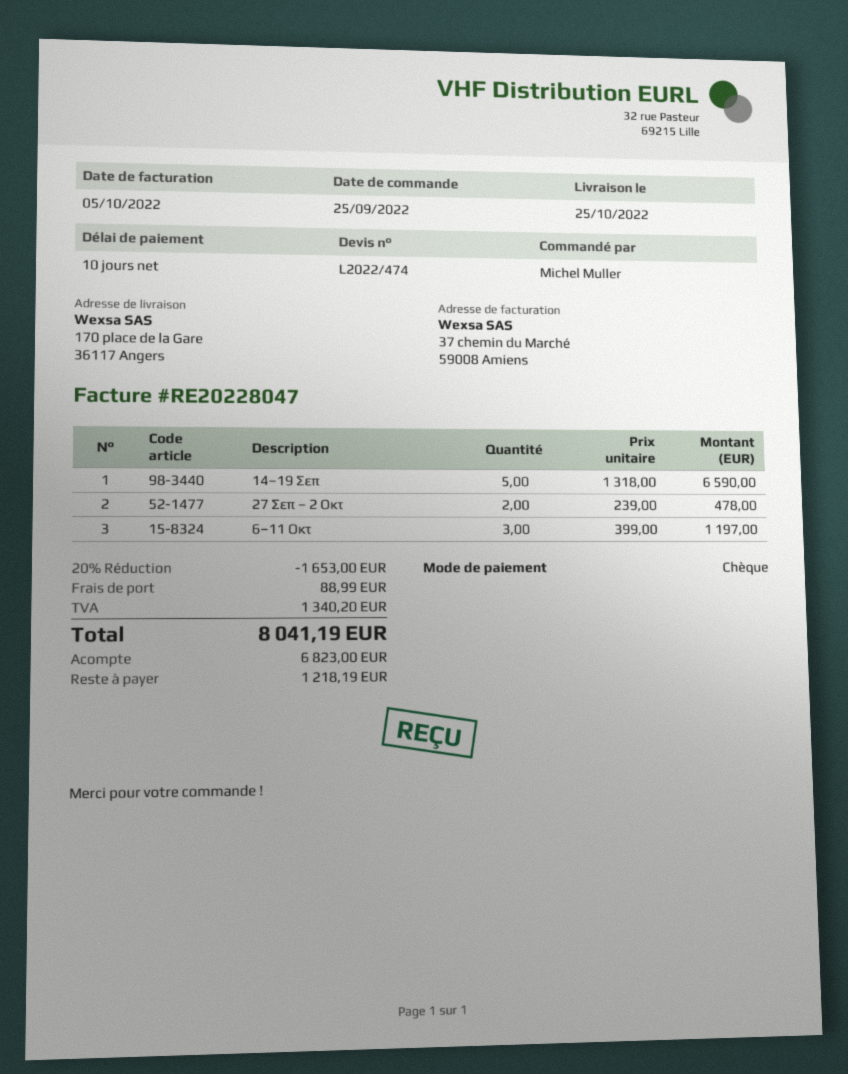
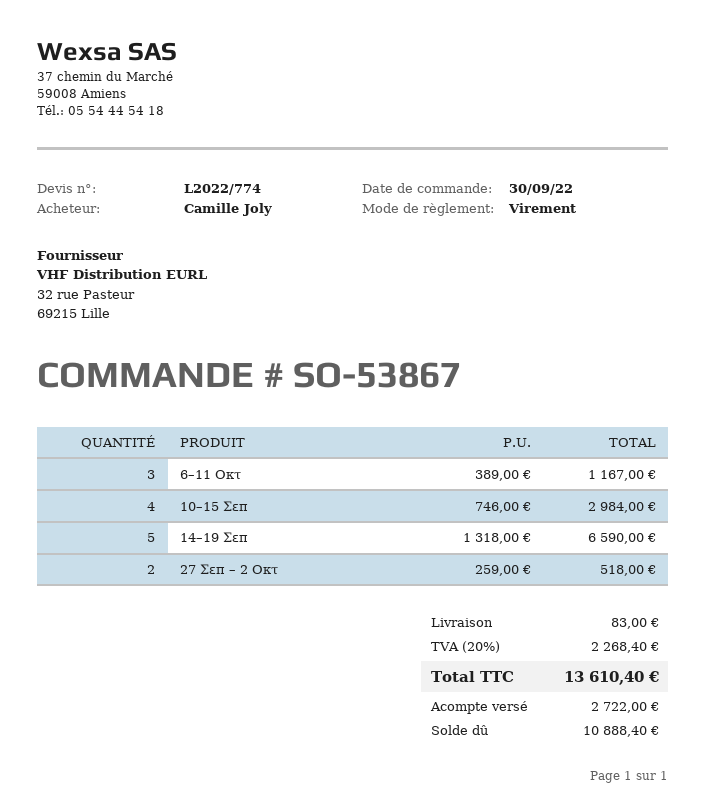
quote number: L2022/474 -> L2022/774
order date: 2022-09-25 -> 2022-09-30
ordered by: Michel Muller -> Camille Joly
payment method: cheque -> bank transfer
27 Σεπ – 2 Οκτ: 2 x 239.00 = 478.00 -> 2 x 259.00 = 518.00
6–11 Οκτ: 3 x 399.00 = 1197.00 -> 3 x 389.00 = 1167.00
10–15 Σεπ: none -> 4 x 746.00 = 2984.00
discount: 20% = 1653.00 -> none
shipping: 88.99 -> 83.00
tax: 1340.20 -> 2268.40
total: 8041.19 -> 13610.40
deposit: 6823.00 -> 2722.00
balance: 1218.19 -> 10888.40

